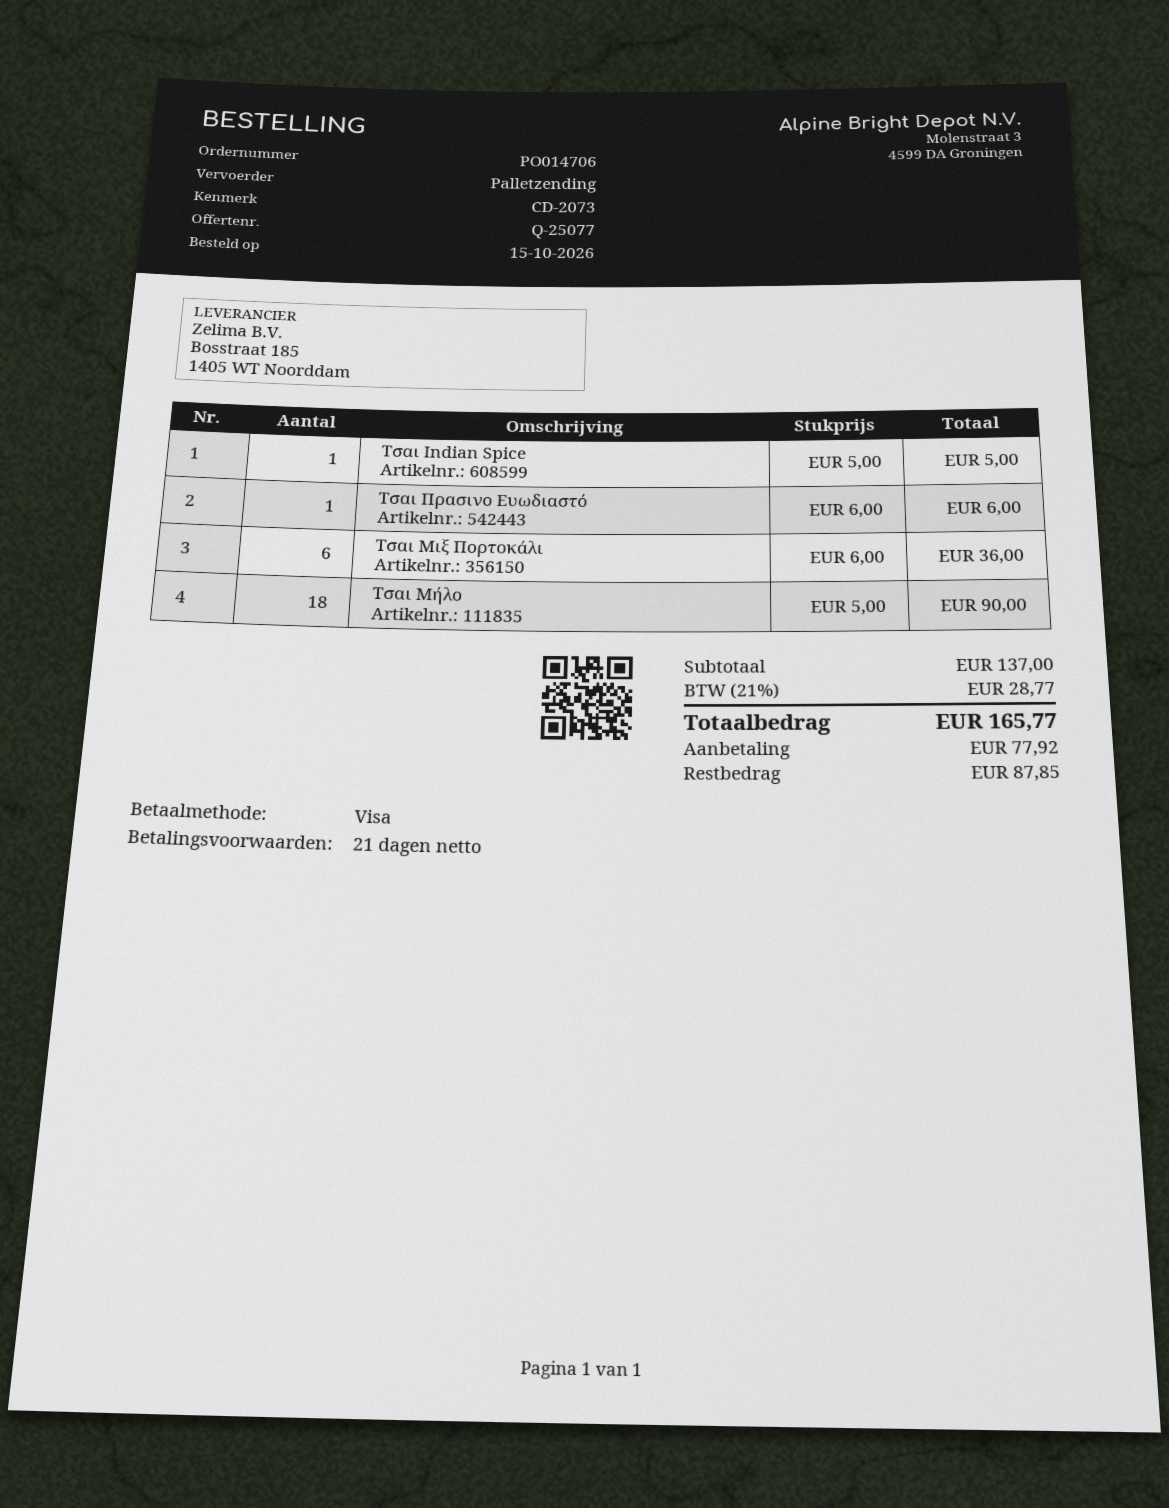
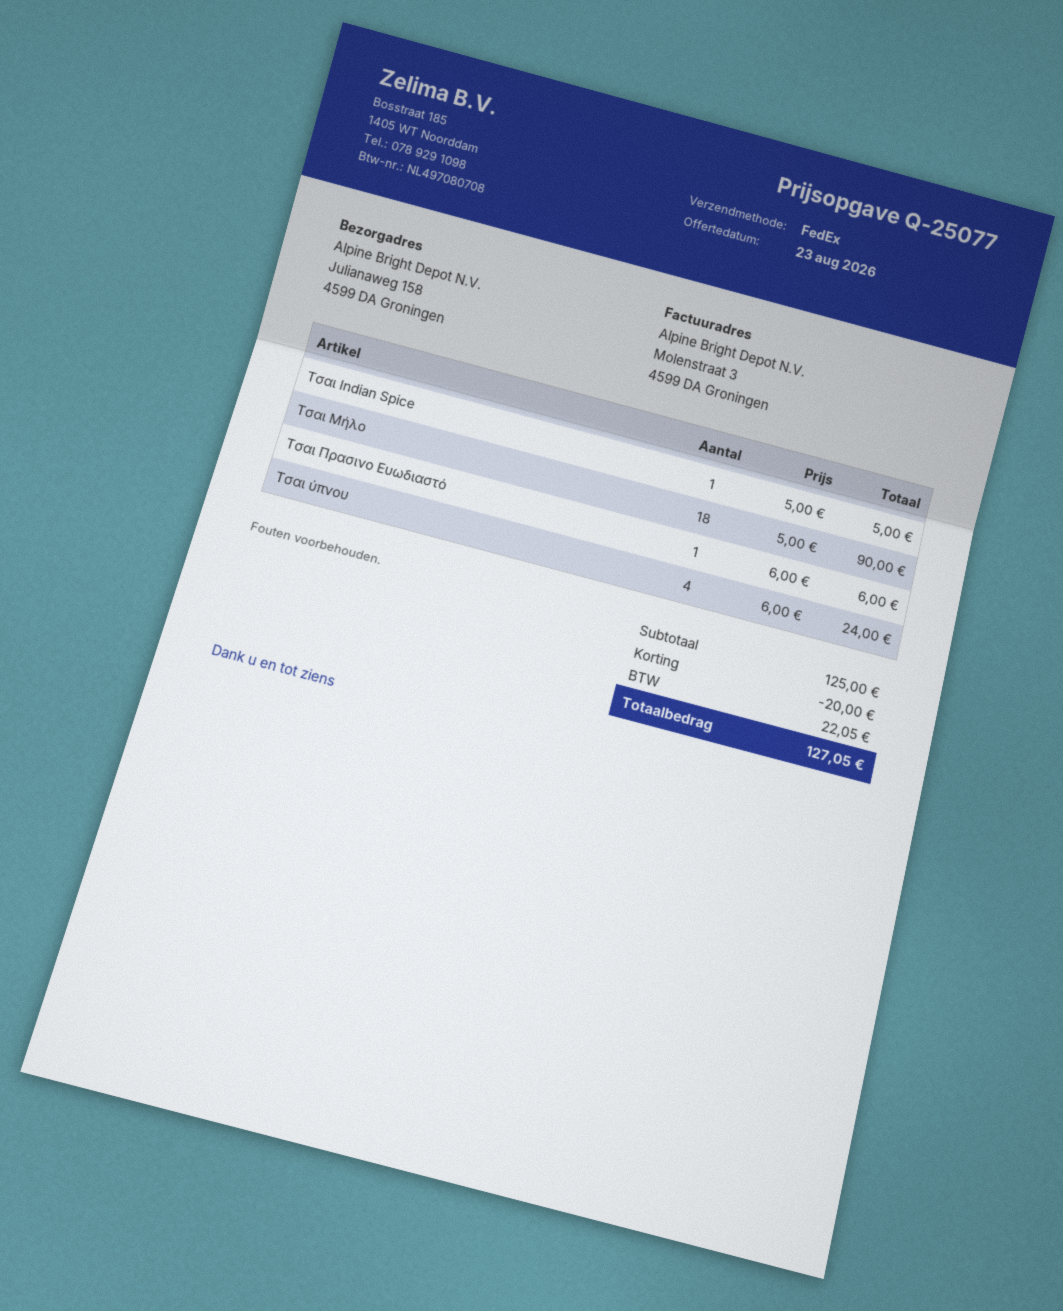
shipping method: pallet freight -> FedEx
Τσαι Μιξ Πορτοκάλι: 6 x 6.00 = 36.00 -> none
Τσαι ύπνου: none -> 4 x 6.00 = 24.00
subtotal: 137.00 -> 125.00
discount: none -> 20.00
tax: 28.77 -> 22.05
total: 165.77 -> 127.05

